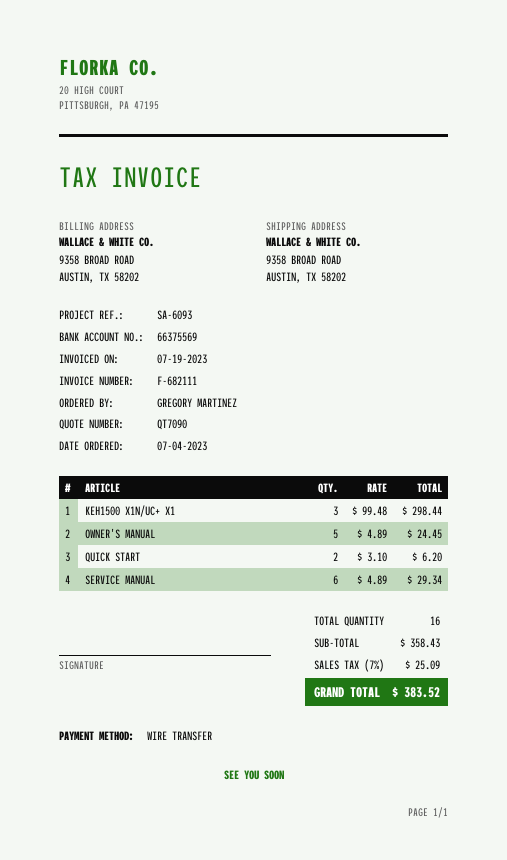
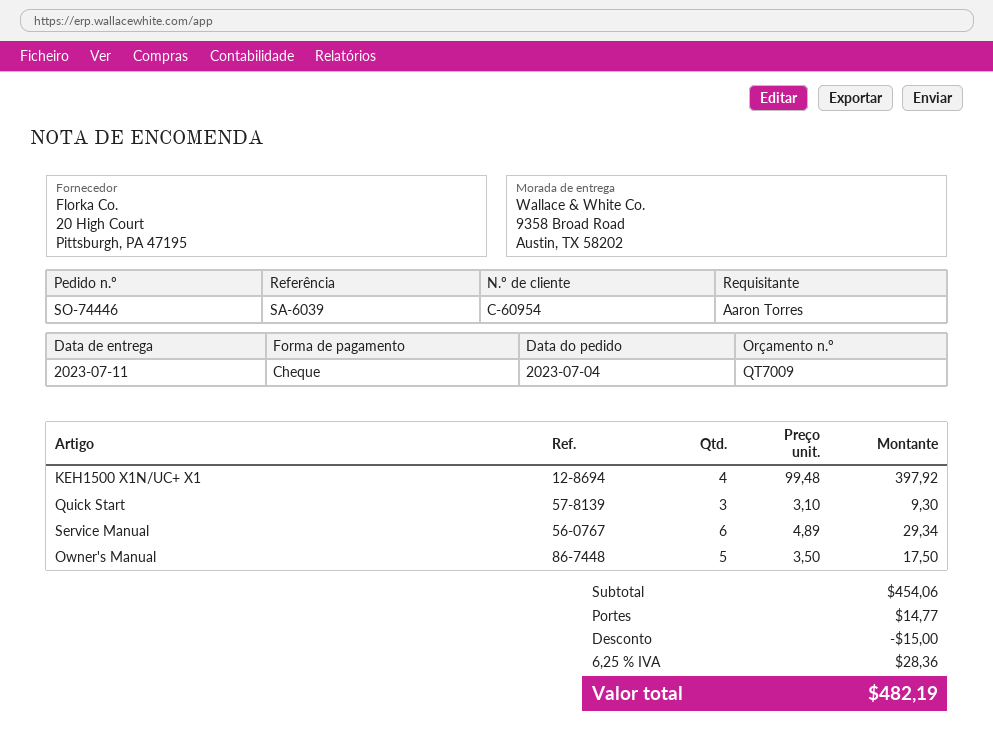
quote number: QT7090 -> QT7009
reference: SA-6093 -> SA-6039
ordered by: GREGORY MARTINEZ -> Aaron Torres
payment method: bank transfer -> cheque
KEH1500 X1N/UC+ X1: 3 x 99.48 = 298.44 -> 4 x 99.48 = 397.92
OWNER'S MANUAL: 5 x 4.89 = 24.45 -> 5 x 3.50 = 17.50
QUICK START: 2 x 3.10 = 6.20 -> 3 x 3.10 = 9.30
subtotal: 358.43 -> 454.06
discount: none -> 15.00
shipping: none -> 14.77
tax: 7% = 25.09 -> 6.25% = 28.36
total: 383.52 -> 482.19

